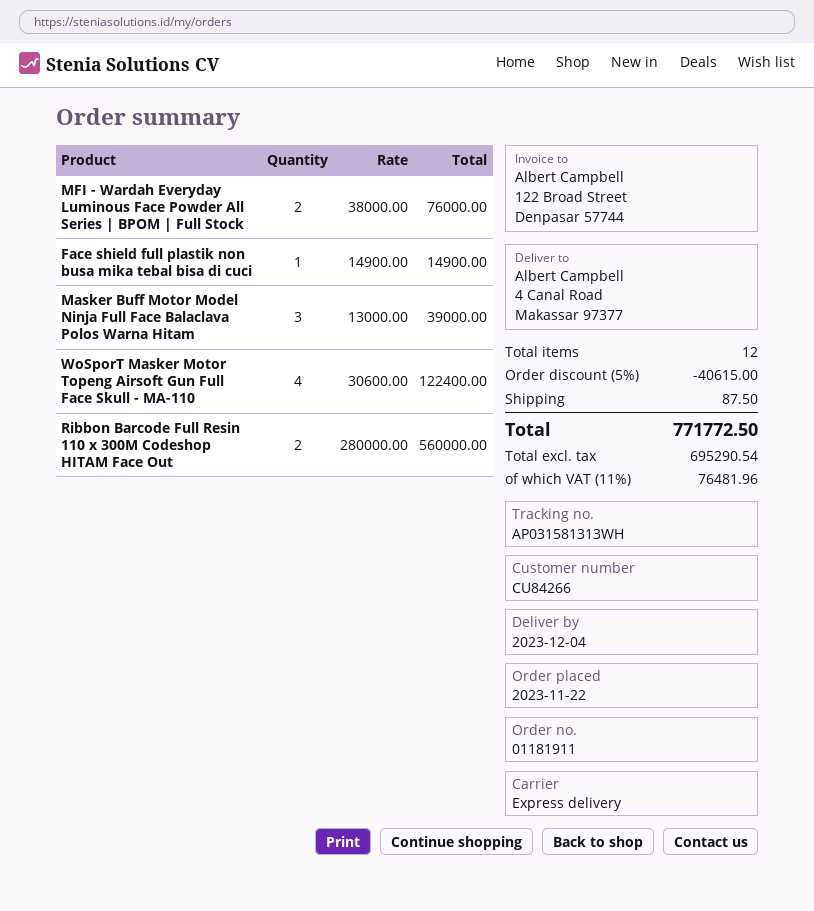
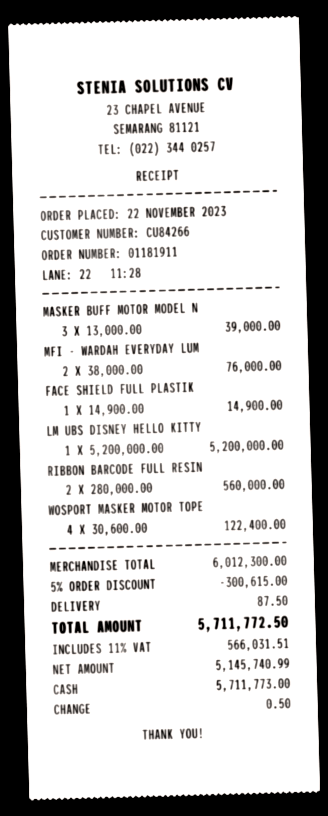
LM UBS DISNEY HELLO KITTY: none -> 1 x 5200000.00 = 5200000.00
discount: 5% = 40615.00 -> 5% = 300615.00
net: 695290.54 -> 5145740.99
tax: 11% = 76481.96 -> 11% = 566031.51
total: 771772.50 -> 5711772.50

